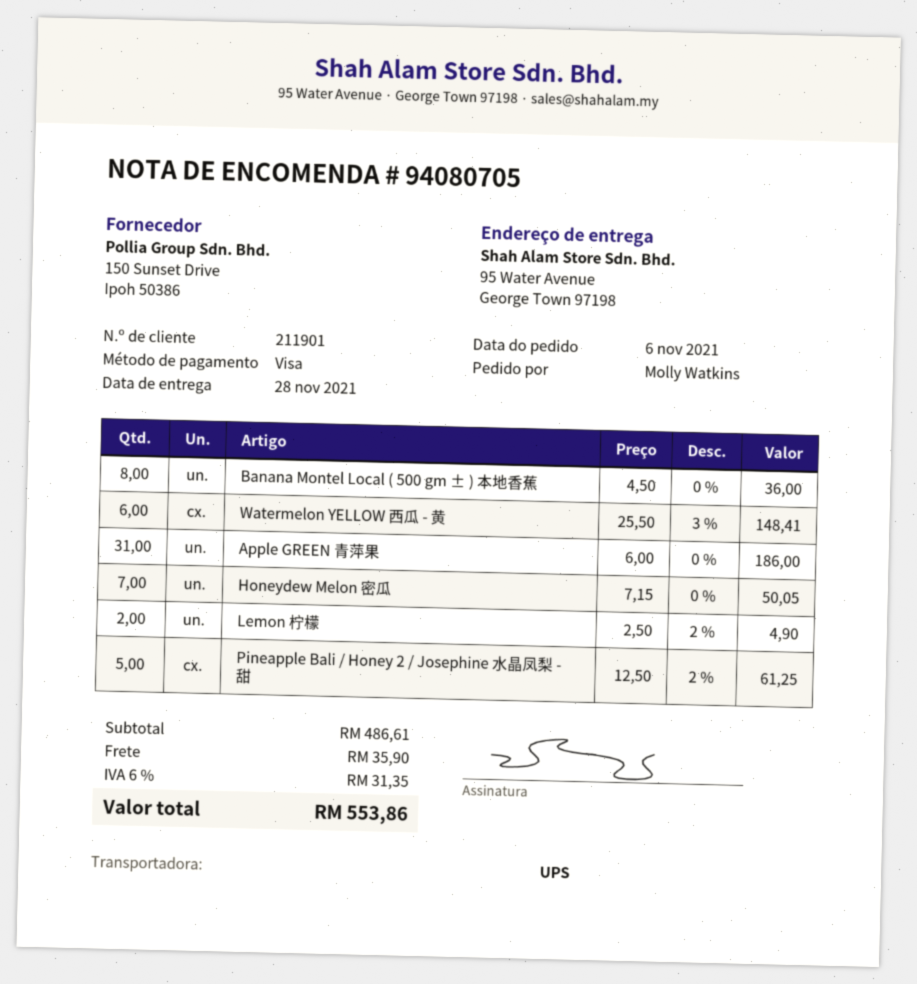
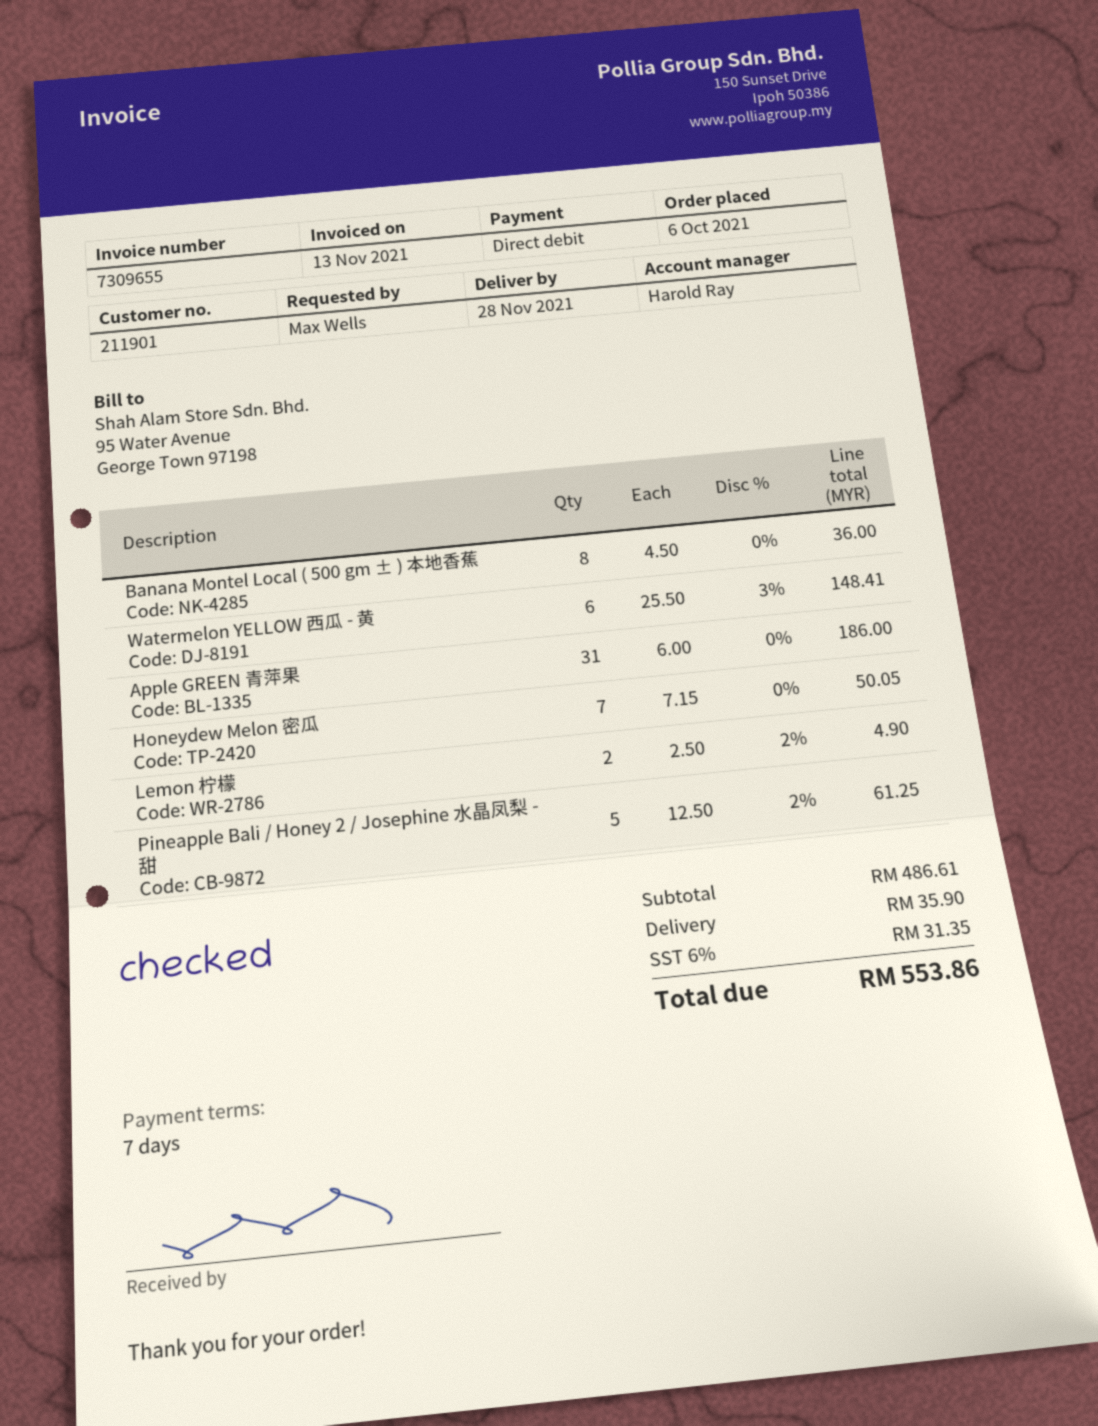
order date: 2021-11-06 -> 2021-10-06
ordered by: Molly Watkins -> Max Wells
payment method: Visa -> direct debit

